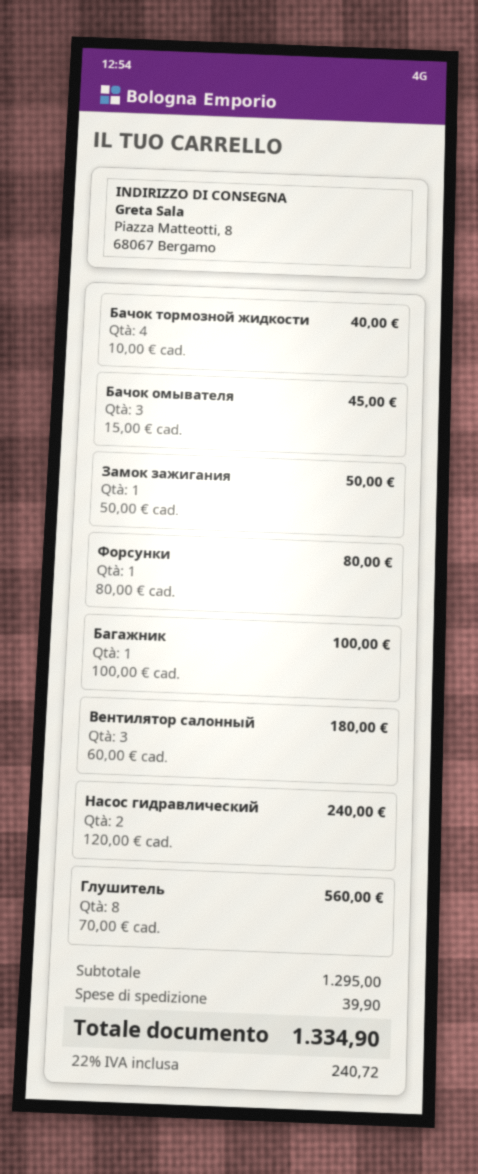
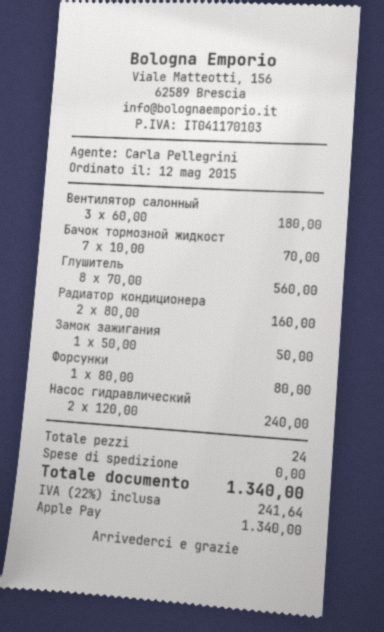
Бачок тормозной жидкости: 4 x 10.00 = 40.00 -> 7 x 10.00 = 70.00
Бачок омывателя: 3 x 15.00 = 45.00 -> none
Багажник: 1 x 100.00 = 100.00 -> none
Радиатор кондиционера: none -> 2 x 80.00 = 160.00
shipping: 39.90 -> 0.00
tax: 22% = 240.72 -> 22% = 241.64
total: 1334.90 -> 1340.00

